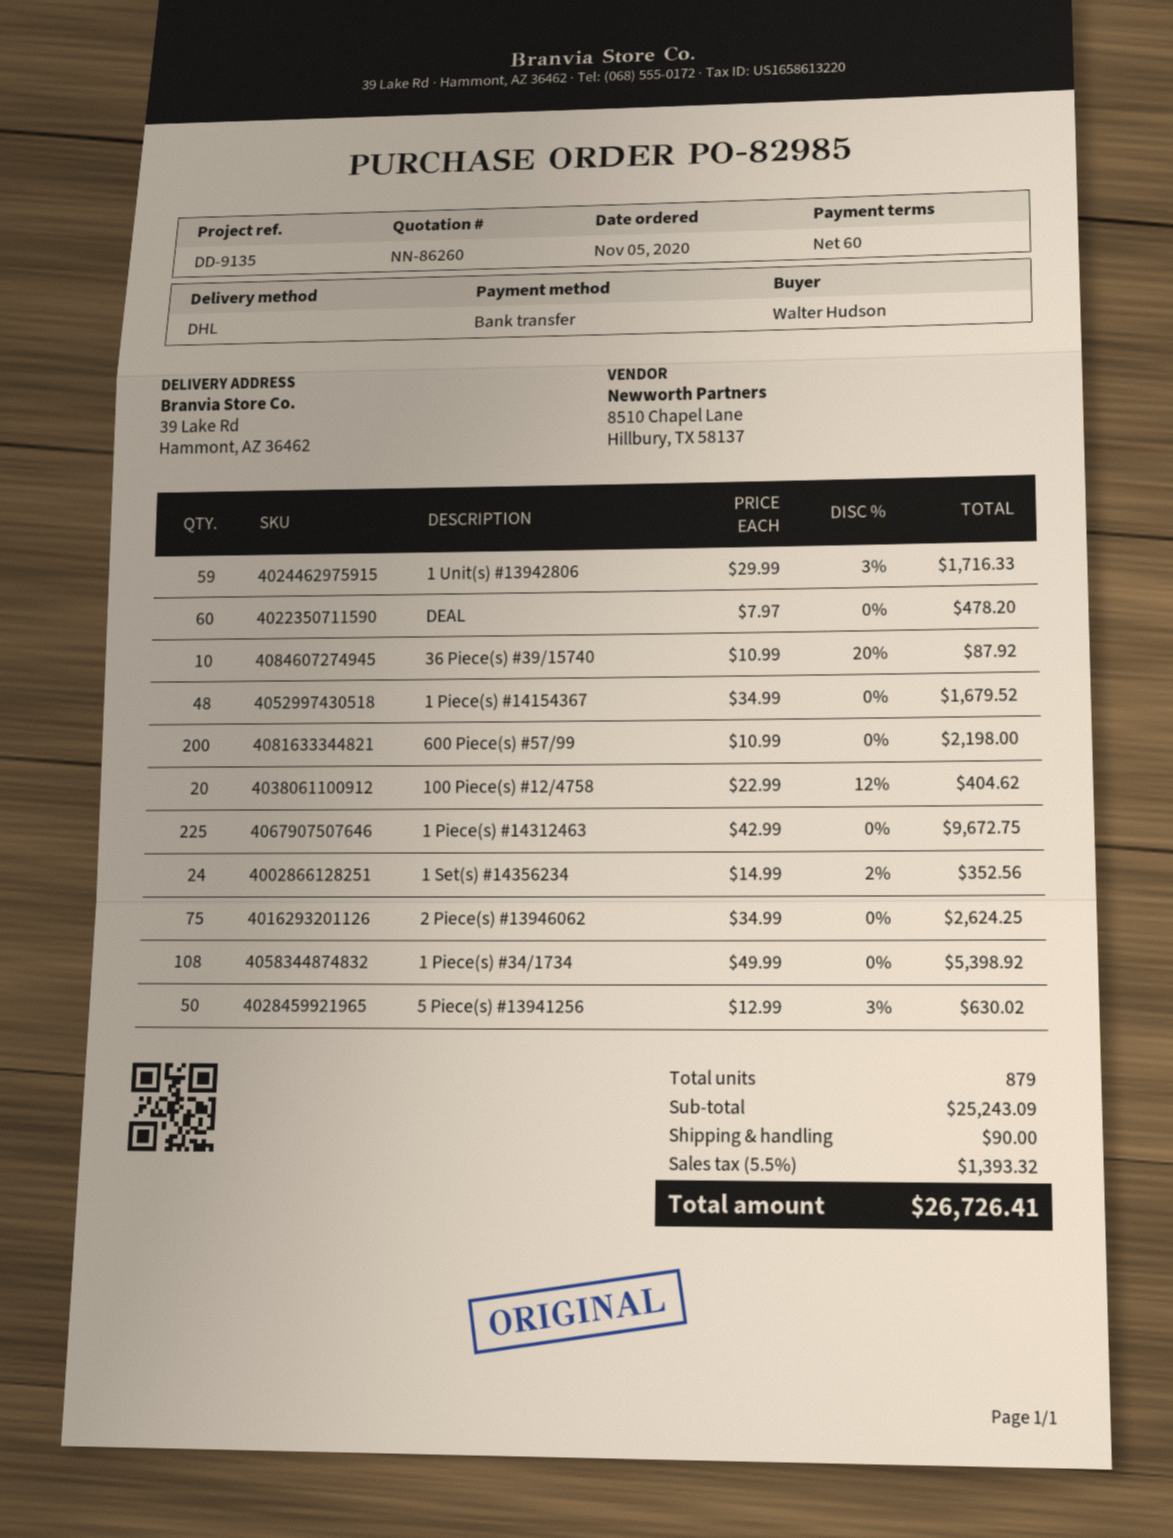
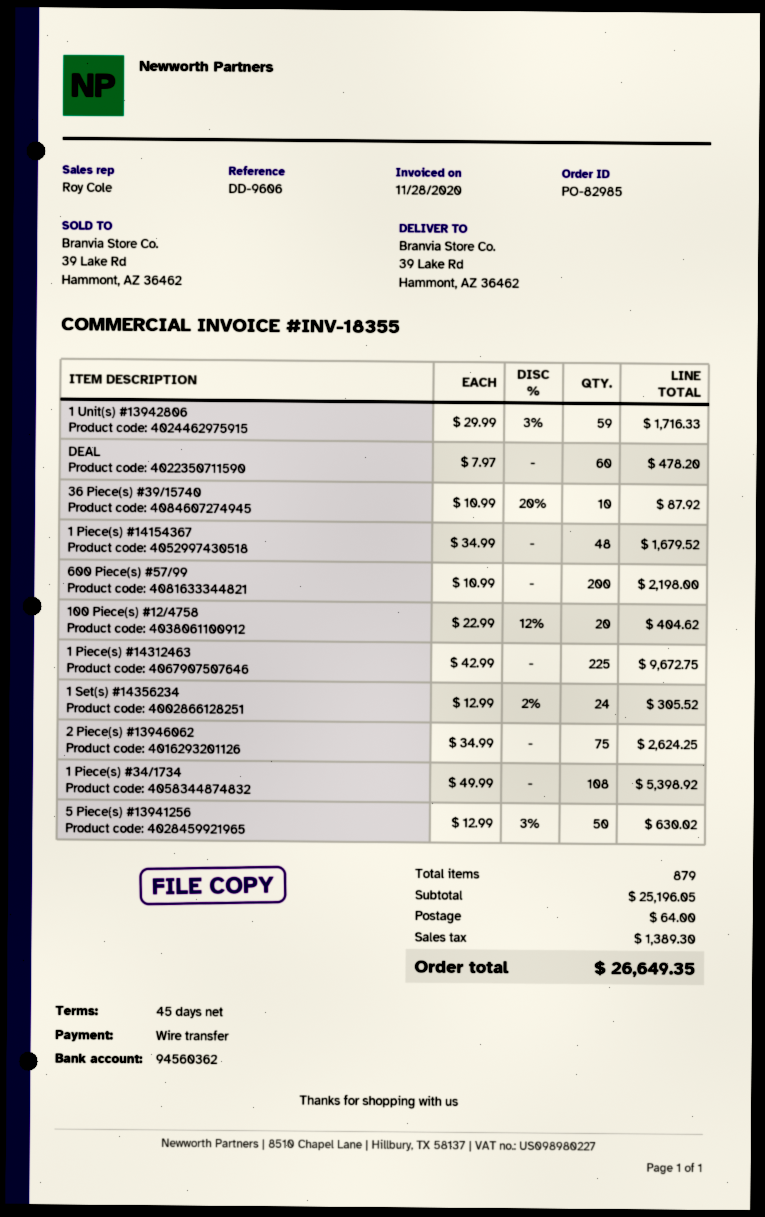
payment terms: 60 days -> 45 days
reference: DD-9135 -> DD-9606
1 Set(s) #14356234: 24 x 14.99 - 2% = 352.56 -> 24 x 12.99 - 2% = 305.52
subtotal: 25243.09 -> 25196.05
shipping: 90.00 -> 64.00
tax: 1393.32 -> 1389.30
total: 26726.41 -> 26649.35

